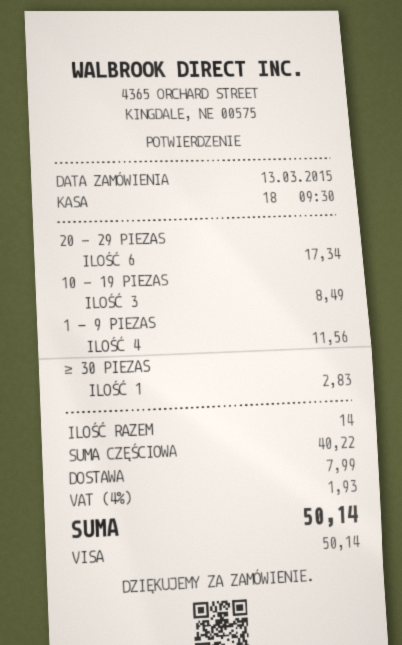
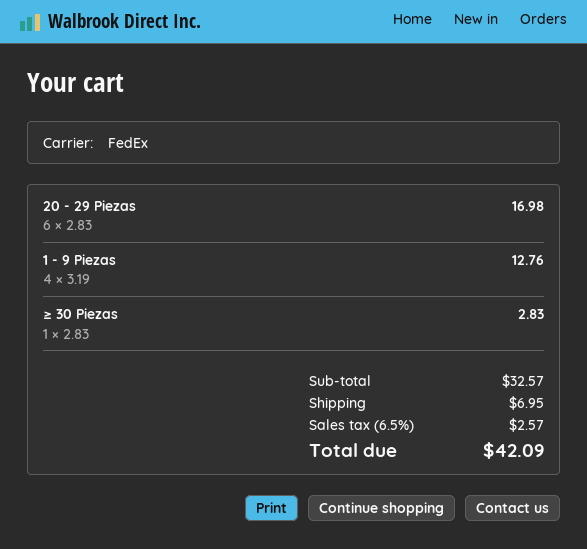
20 - 29 PIEZAS: 6 for 17.34 -> 6 for 16.98
10 - 19 PIEZAS: 3 for 8.49 -> none
1 - 9 PIEZAS: 4 for 11.56 -> 4 for 12.76
subtotal: 40.22 -> 32.57
shipping: 7.99 -> 6.95
tax: 4% = 1.93 -> 6.5% = 2.57
total: 50.14 -> 42.09

